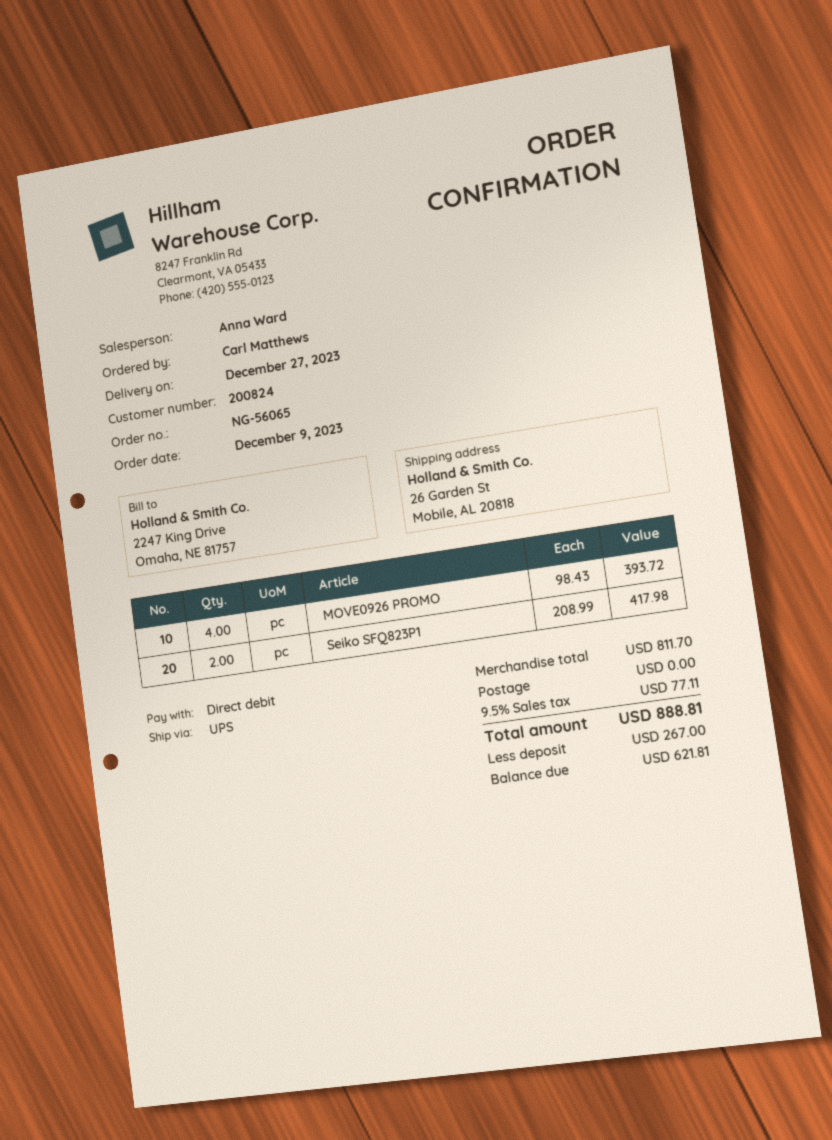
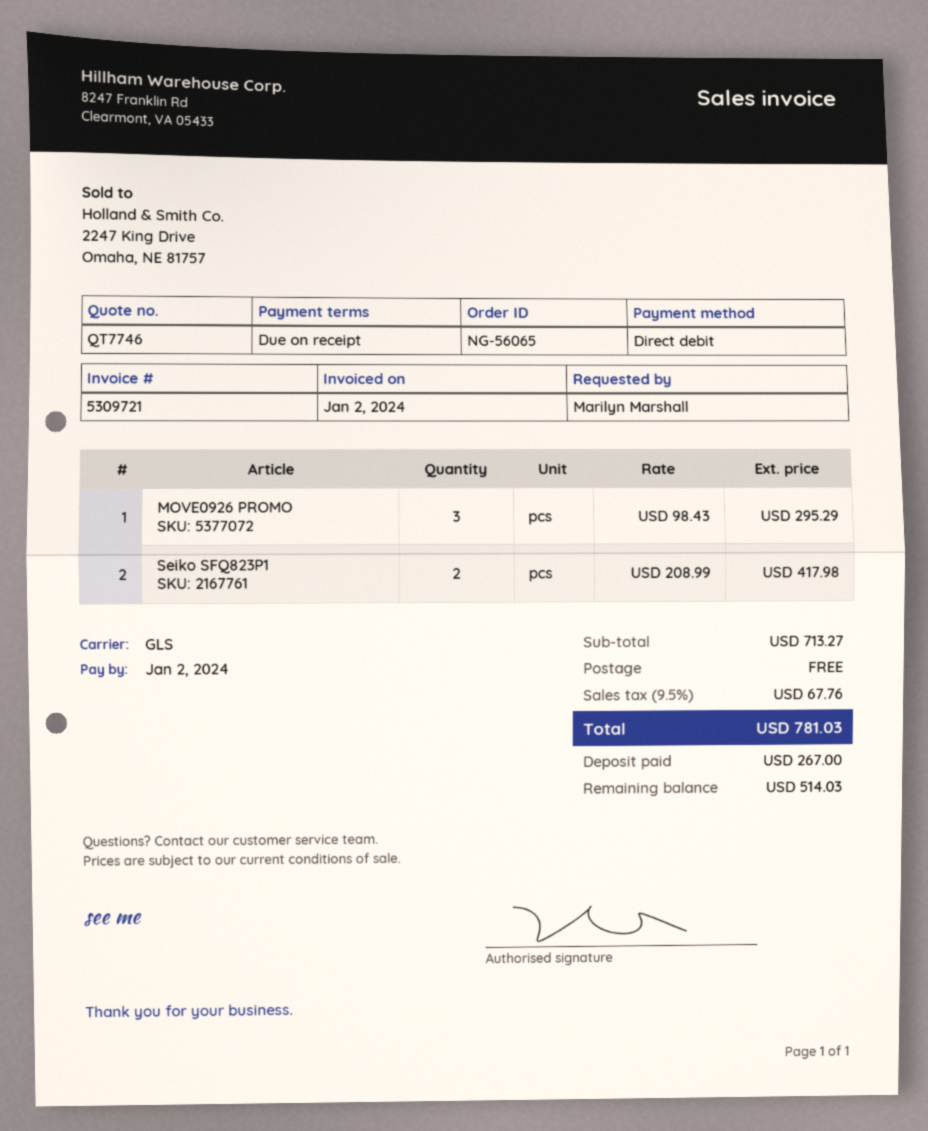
ordered by: Carl Matthews -> Marilyn Marshall
shipping method: UPS -> GLS
MOVE0926 PROMO: 4 x 98.43 = 393.72 -> 3 x 98.43 = 295.29
subtotal: 811.70 -> 713.27
tax: 9.5% = 77.11 -> 9.5% = 67.76
total: 888.81 -> 781.03
balance: 621.81 -> 514.03

